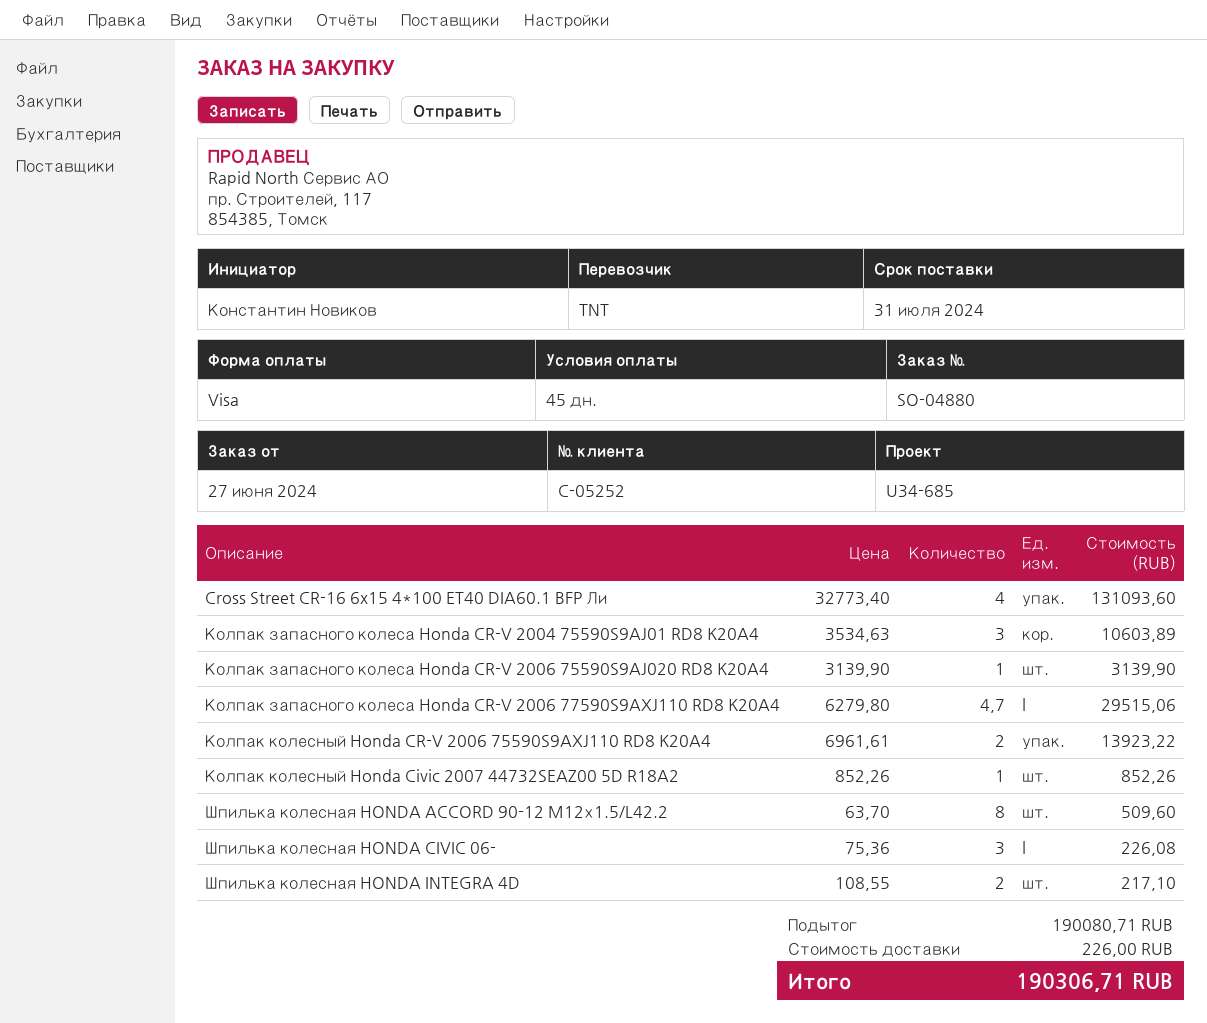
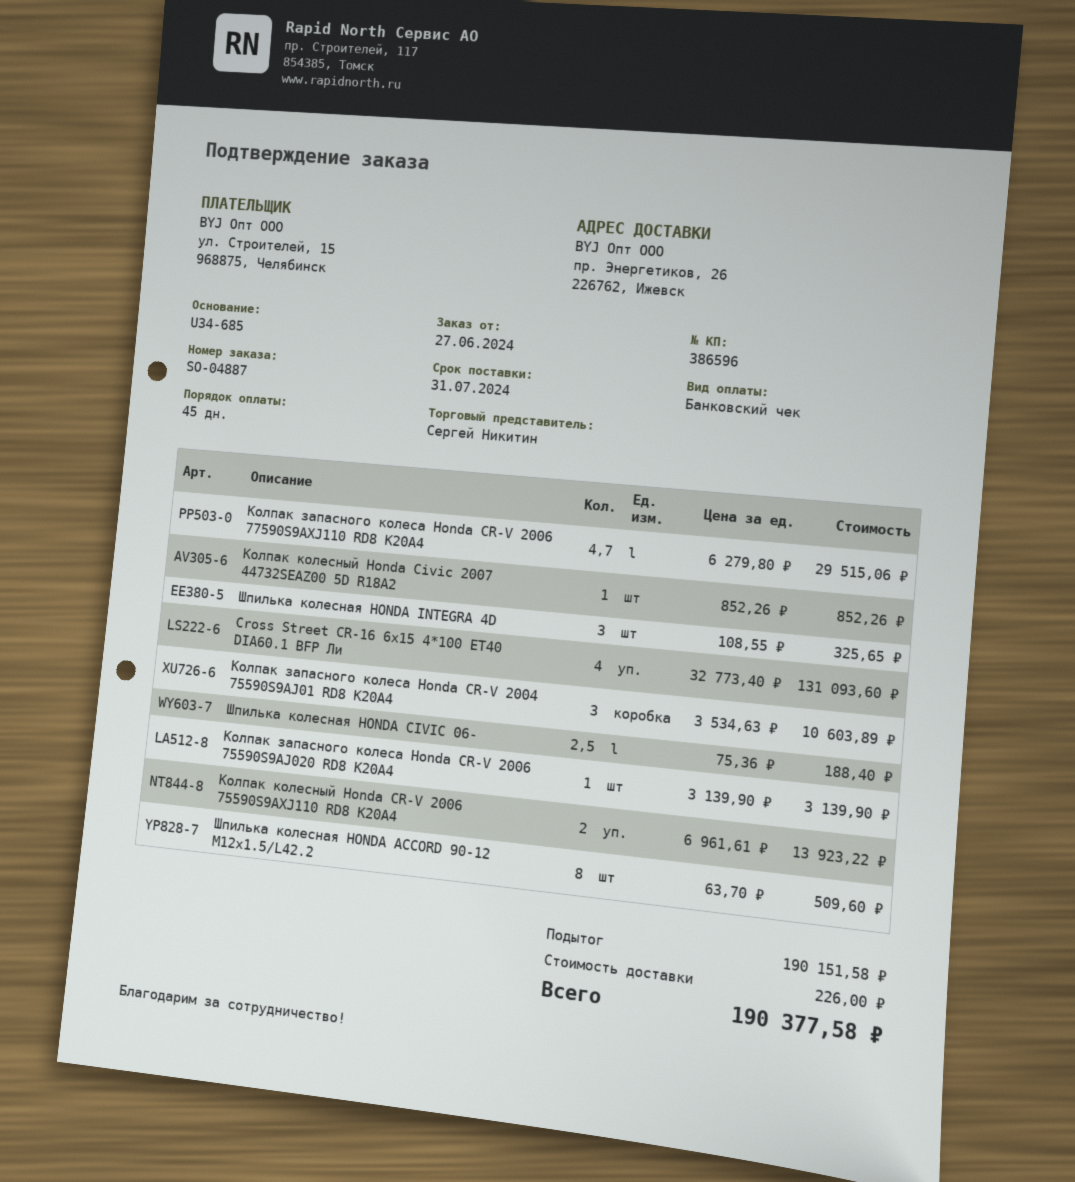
order number: SO-04880 -> SO-04887
payment method: Visa -> cheque
Шпилька колесная HONDA CIVIC 06-: 3 x 75.36 = 226.08 -> 2.5 x 75.36 = 188.40
Шпилька колесная HONDA INTEGRA 4D: 2 x 108.55 = 217.10 -> 3 x 108.55 = 325.65
subtotal: 190080.71 -> 190151.58
total: 190306.71 -> 190377.58

